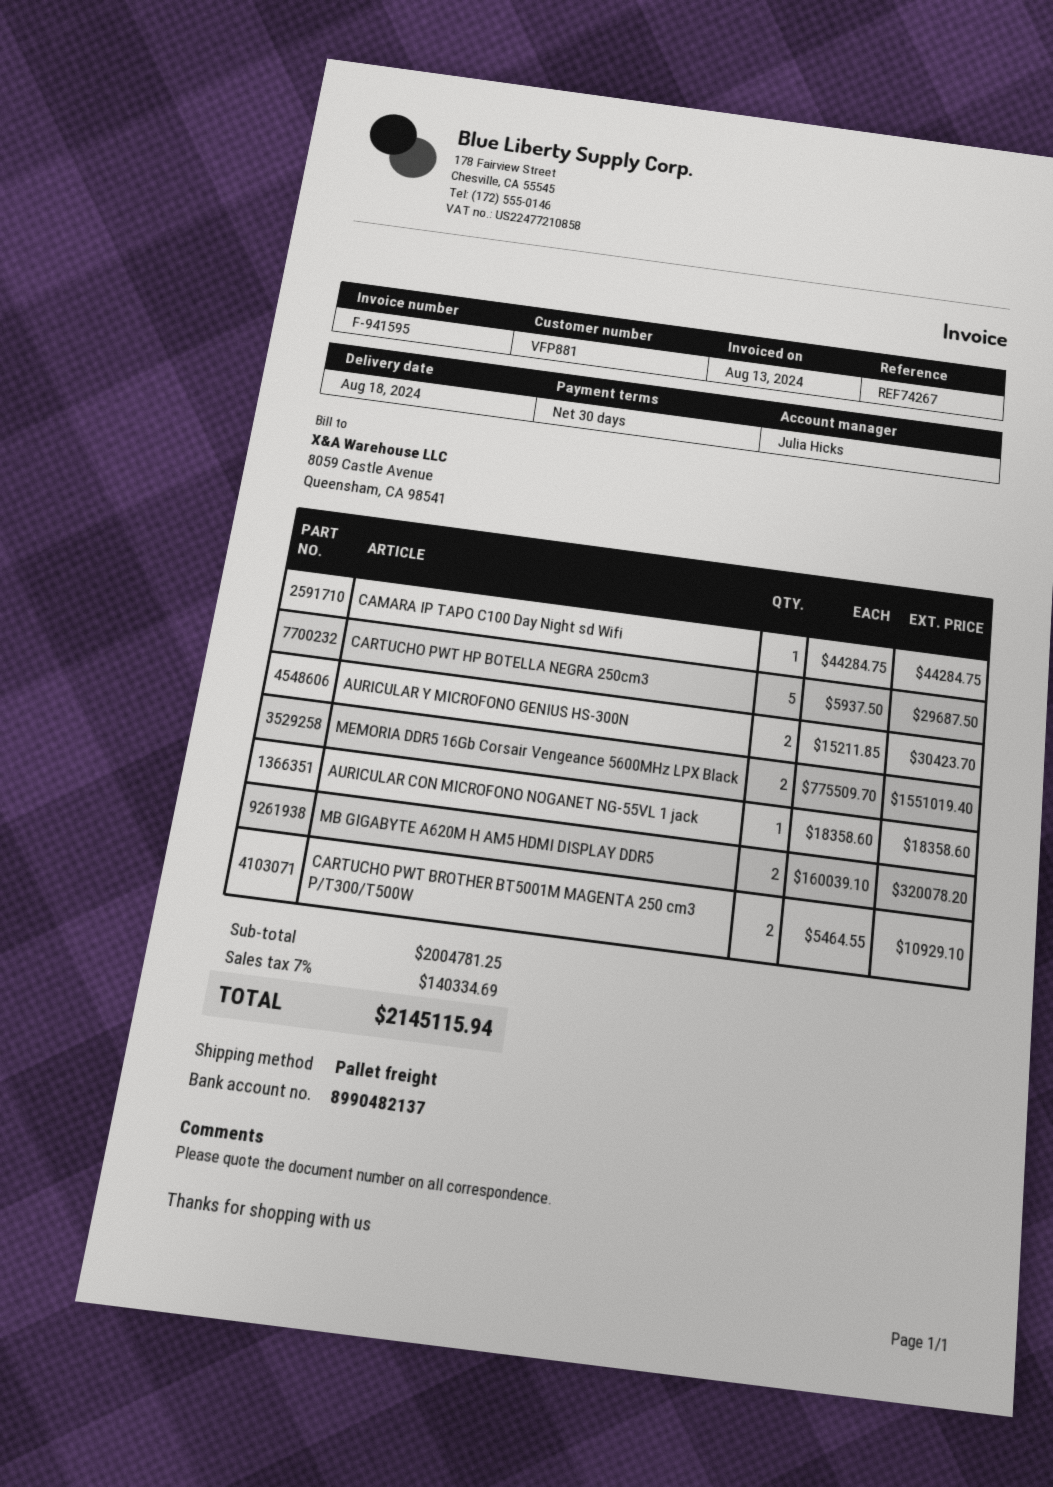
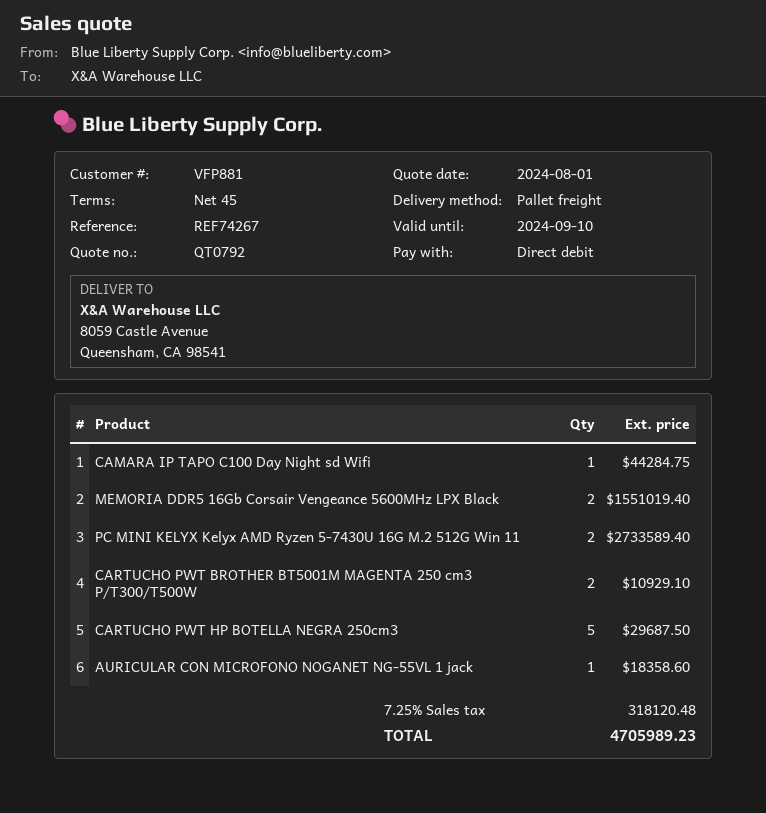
payment terms: 30 days -> 45 days
AURICULAR Y MICROFONO GENIUS HS-300N: 2 for 30423.70 -> none
MB GIGABYTE A620M H AM5 HDMI DISPLAY DDR5: 2 for 320078.20 -> none
PC MINI KELYX Kelyx AMD Ryzen 5-7430U 16G M.2 512G Win 11: none -> 2 for 2733589.40
tax: 7% = 140334.69 -> 7.25% = 318120.48
total: 2145115.94 -> 4705989.23

